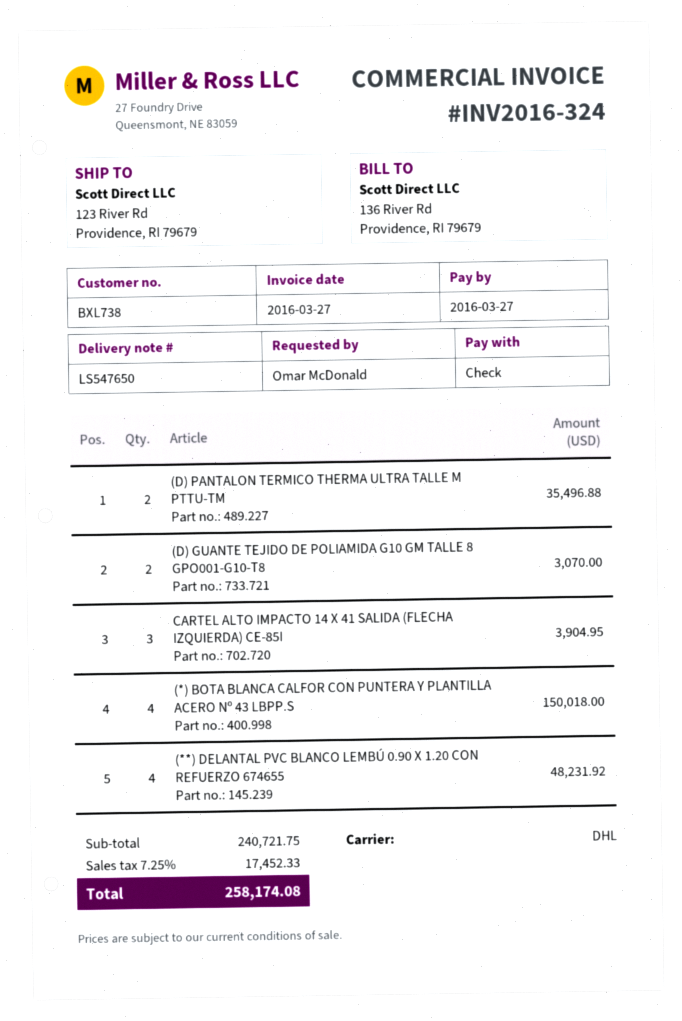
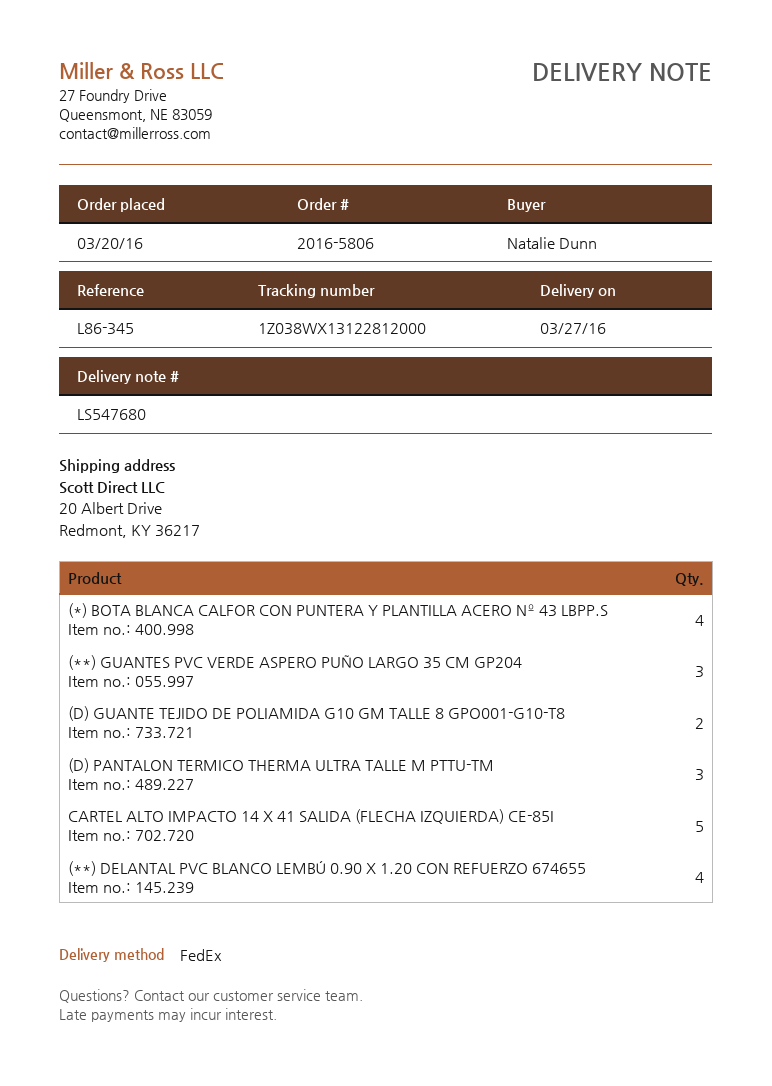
delivery note number: LS547650 -> LS547680
ordered by: Omar McDonald -> Natalie Dunn
shipping method: DHL -> FedEx
ship to: 123 River Rd, Providence, RI 79679 -> 20 Albert Drive, Redmont, KY 36217
(D) PANTALON TERMICO THERMA ULTRA TALLE M PTTU-TM: 2 -> 3
CARTEL ALTO IMPACTO 14 X 41 SALIDA (FLECHA IZQUIERDA) CE-85I: 3 -> 5
(**) GUANTES PVC VERDE ASPERO PUÑO LARGO 35 CM GP204: none -> 3

